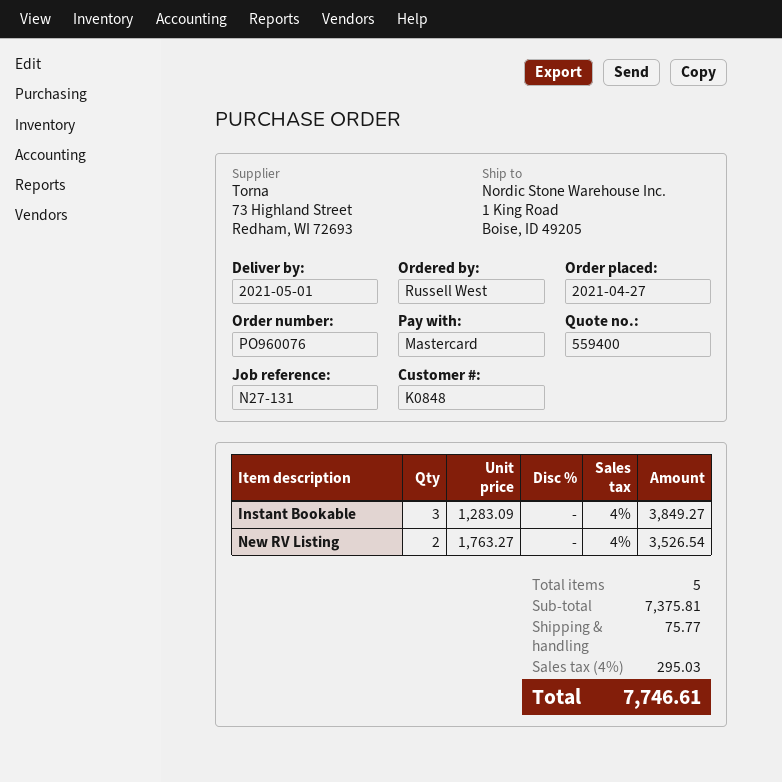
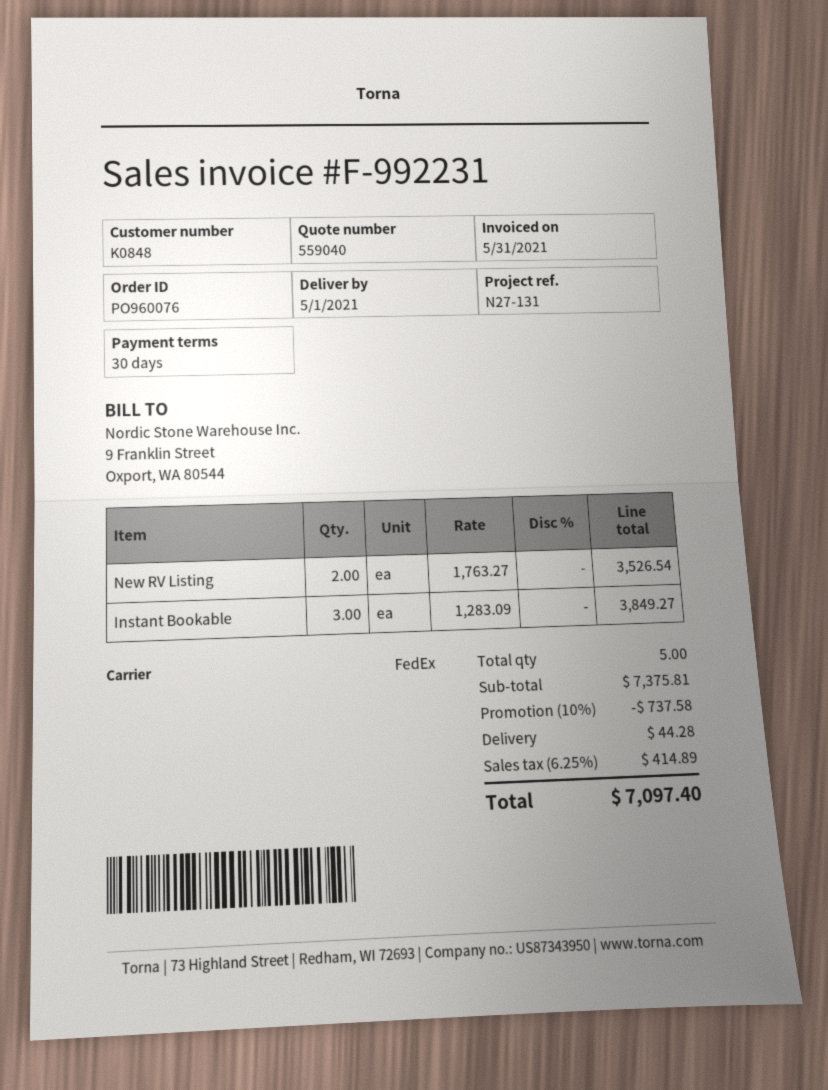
quote number: 559400 -> 559040
discount: none -> 10% = 737.58
shipping: 75.77 -> 44.28
tax: 4% = 295.03 -> 6.25% = 414.89
total: 7746.61 -> 7097.40

